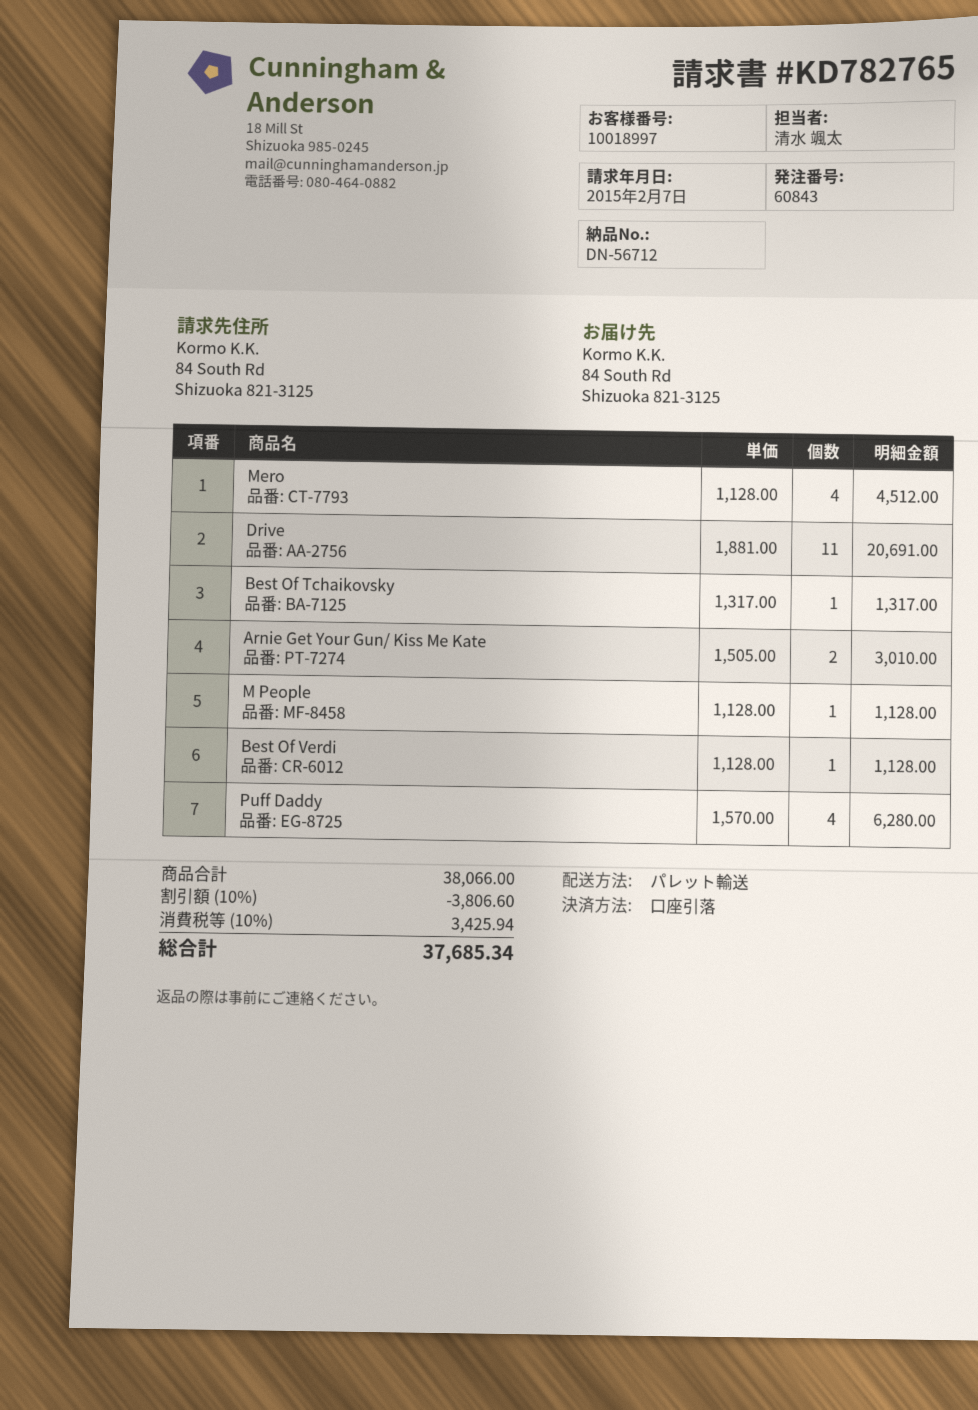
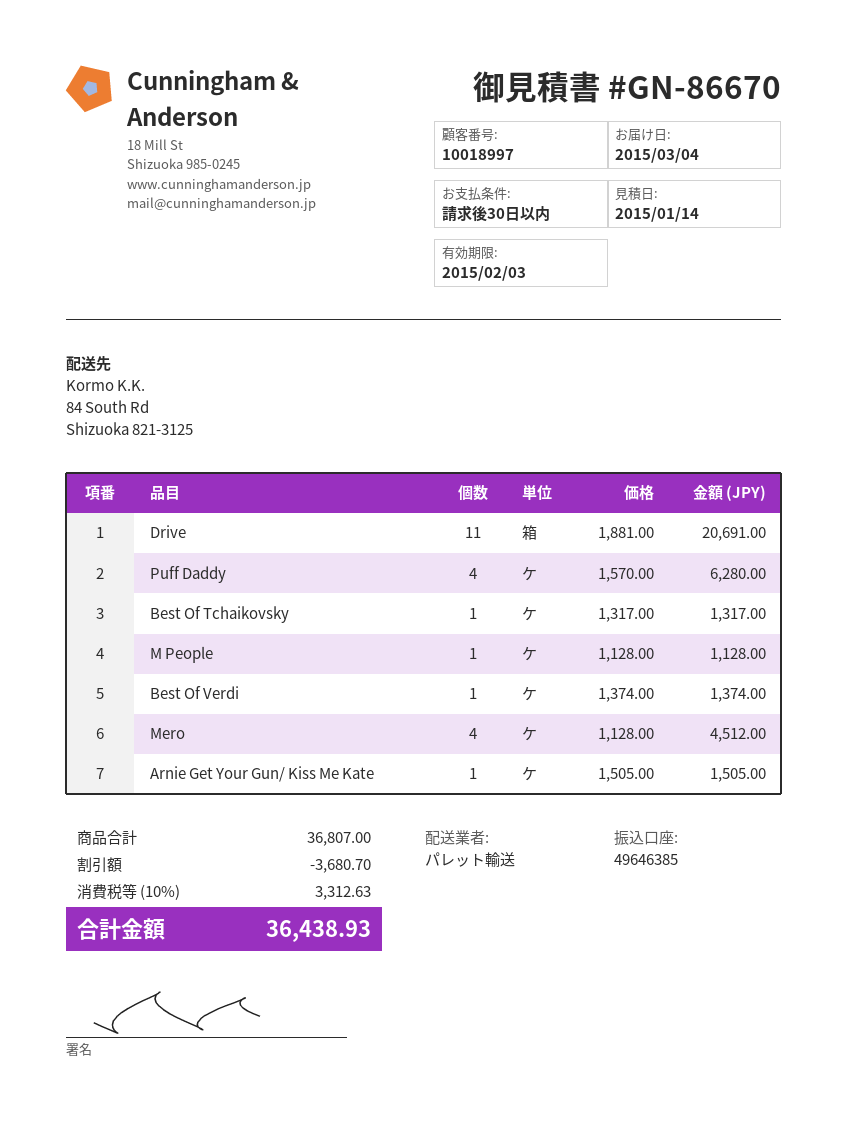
Arnie Get Your Gun/ Kiss Me Kate: 2 x 1505.00 = 3010.00 -> 1 x 1505.00 = 1505.00
Best Of Verdi: 1 x 1128.00 = 1128.00 -> 1 x 1374.00 = 1374.00
subtotal: 38066.00 -> 36807.00
discount: 3806.60 -> 3680.70
tax: 10% = 3425.94 -> 10% = 3312.63
total: 37685.34 -> 36438.93

